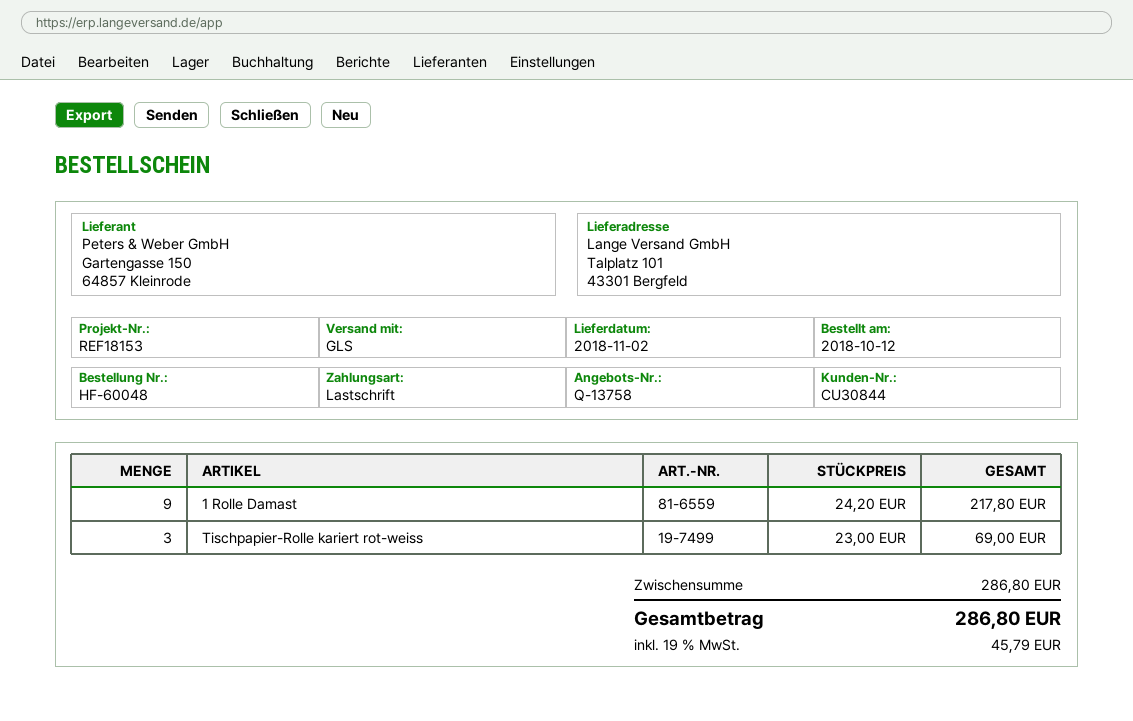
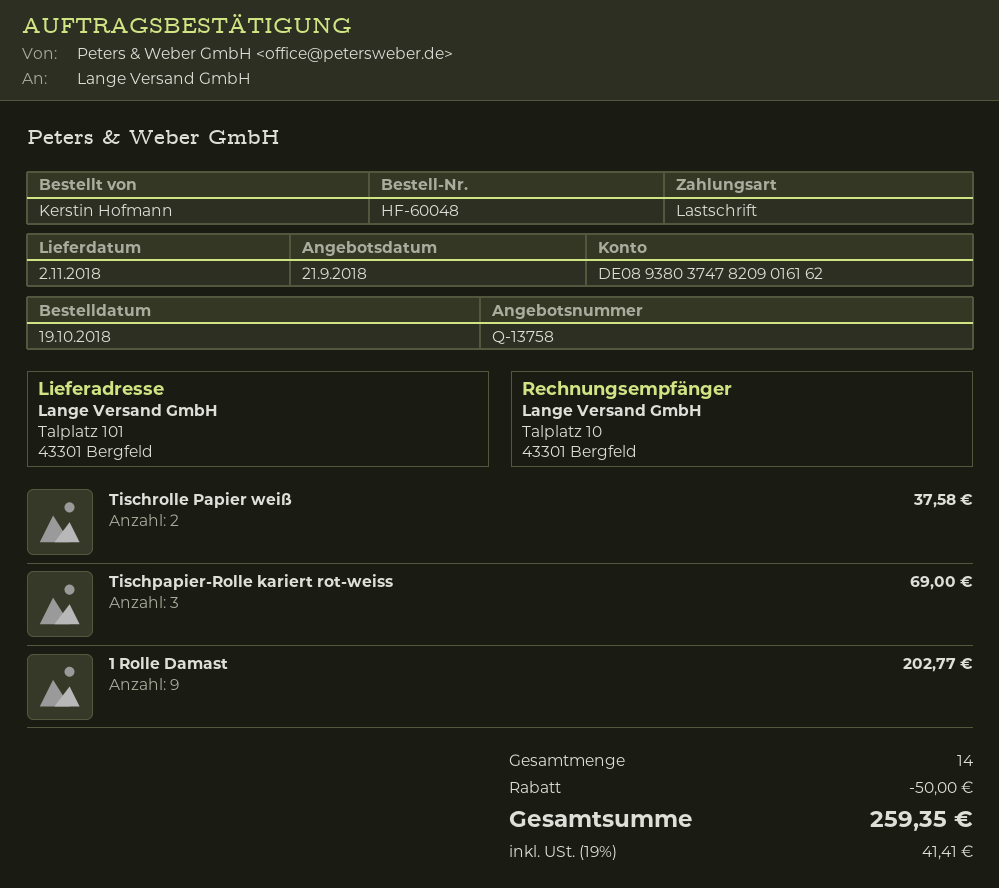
order date: 2018-10-12 -> 2018-10-19
1 Rolle Damast: 9 for 217.80 -> 9 for 202.77
Tischrolle Papier weiß: none -> 2 for 37.58
discount: none -> 50.00
tax: 19% = 45.79 -> 19% = 41.41
total: 286.80 -> 259.35

